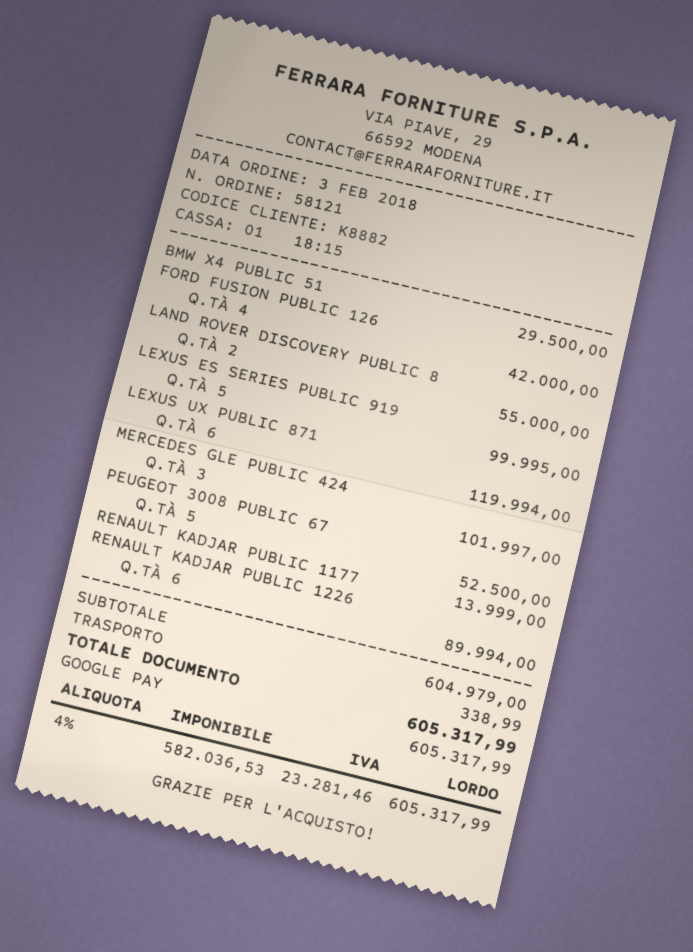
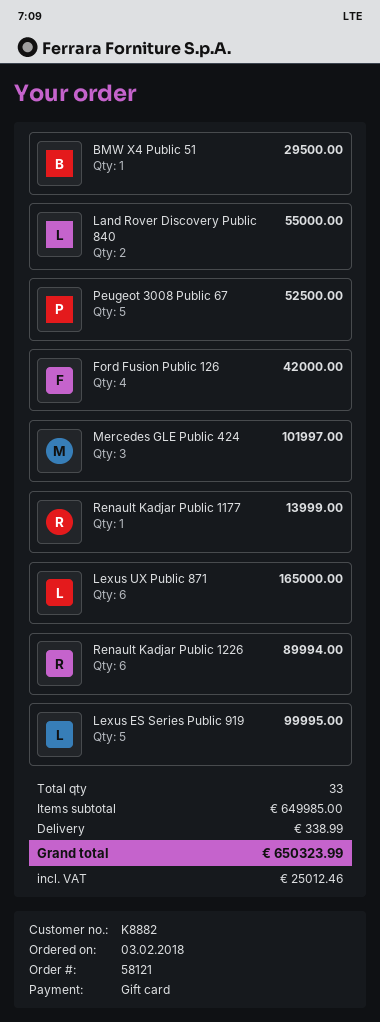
payment method: Google Pay -> gift card
LEXUS UX PUBLIC 871: 6 for 119994.00 -> 6 for 165000.00
subtotal: 604979.00 -> 649985.00
tax: 23281.46 -> 25012.46
total: 605317.99 -> 650323.99

